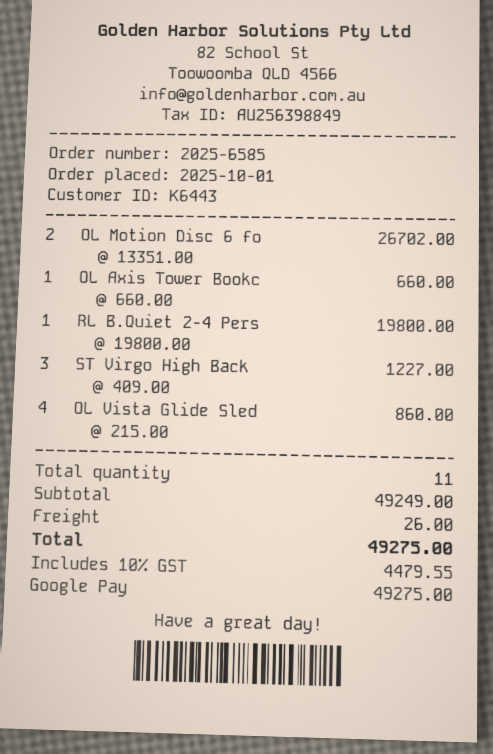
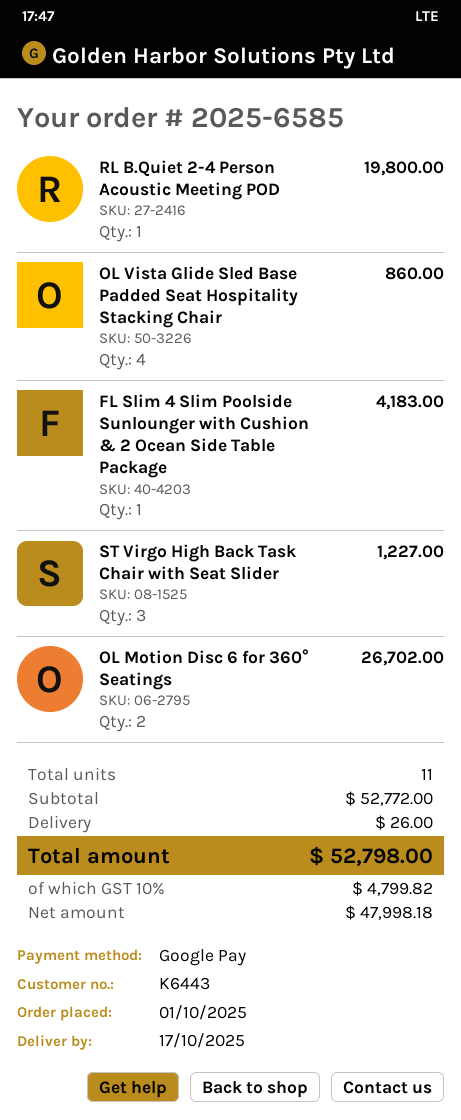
OL Axis Tower Bookc: 1 for 660.00 -> none
FL Slim 4 Slim Poolside Sunlounger with Cushion & 2 Ocean Side Table Package: none -> 1 for 4183.00
subtotal: 49249.00 -> 52772.00
tax: 10% = 4479.55 -> 10% = 4799.82
total: 49275.00 -> 52798.00

